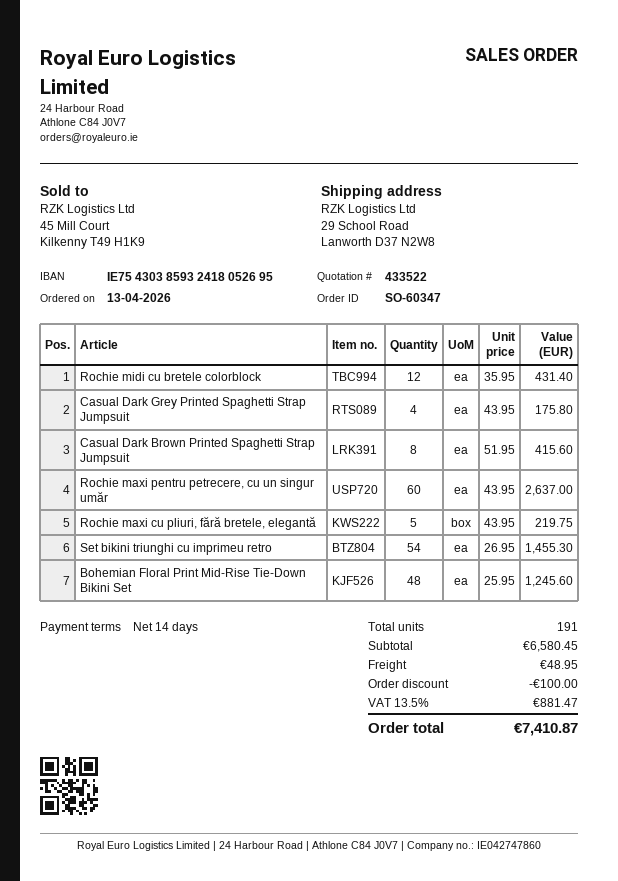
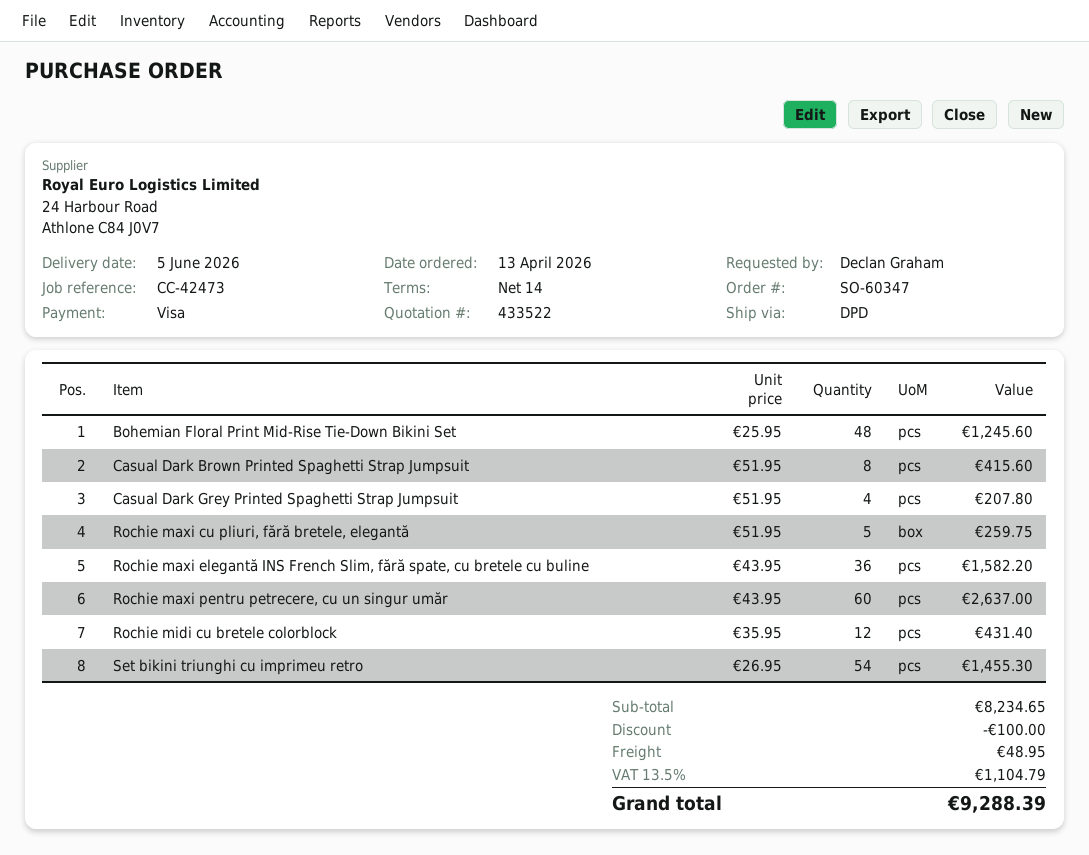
Casual Dark Grey Printed Spaghetti Strap Jumpsuit: 4 x 43.95 = 175.80 -> 4 x 51.95 = 207.80
Rochie maxi cu pliuri, fără bretele, elegantă: 5 x 43.95 = 219.75 -> 5 x 51.95 = 259.75
Rochie maxi elegantă INS French Slim, fără spate, cu bretele cu buline: none -> 36 x 43.95 = 1582.20
subtotal: 6580.45 -> 8234.65
tax: 13.5% = 881.47 -> 13.5% = 1104.79
total: 7410.87 -> 9288.39

